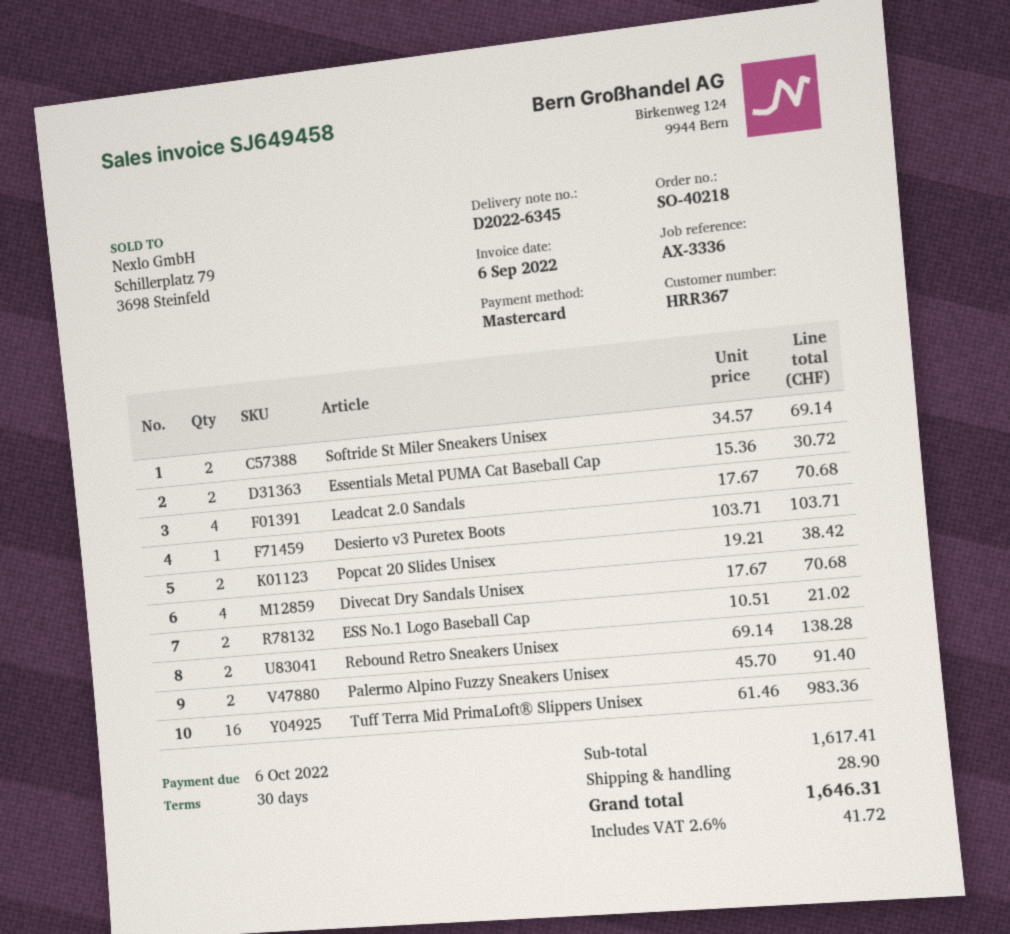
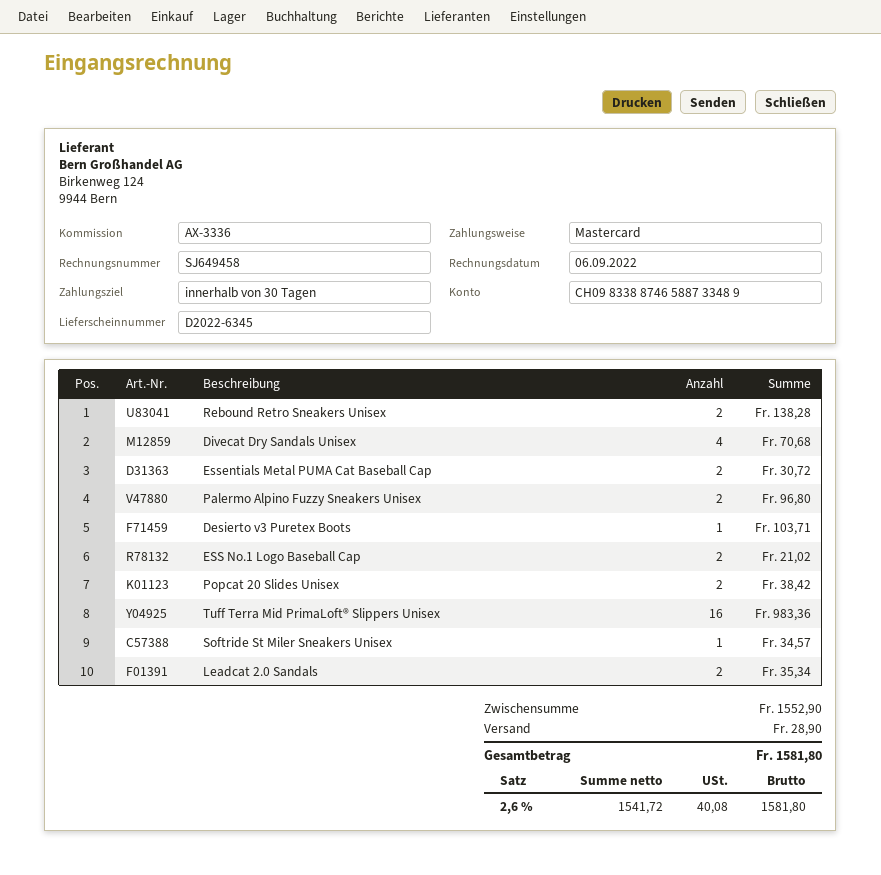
Softride St Miler Sneakers Unisex: 2 for 69.14 -> 1 for 34.57
Leadcat 2.0 Sandals: 4 for 70.68 -> 2 for 35.34
Palermo Alpino Fuzzy Sneakers Unisex: 2 for 91.40 -> 2 for 96.80
subtotal: 1617.41 -> 1552.90
tax: 2.6% = 41.72 -> 2.6% = 40.08
total: 1646.31 -> 1581.80

